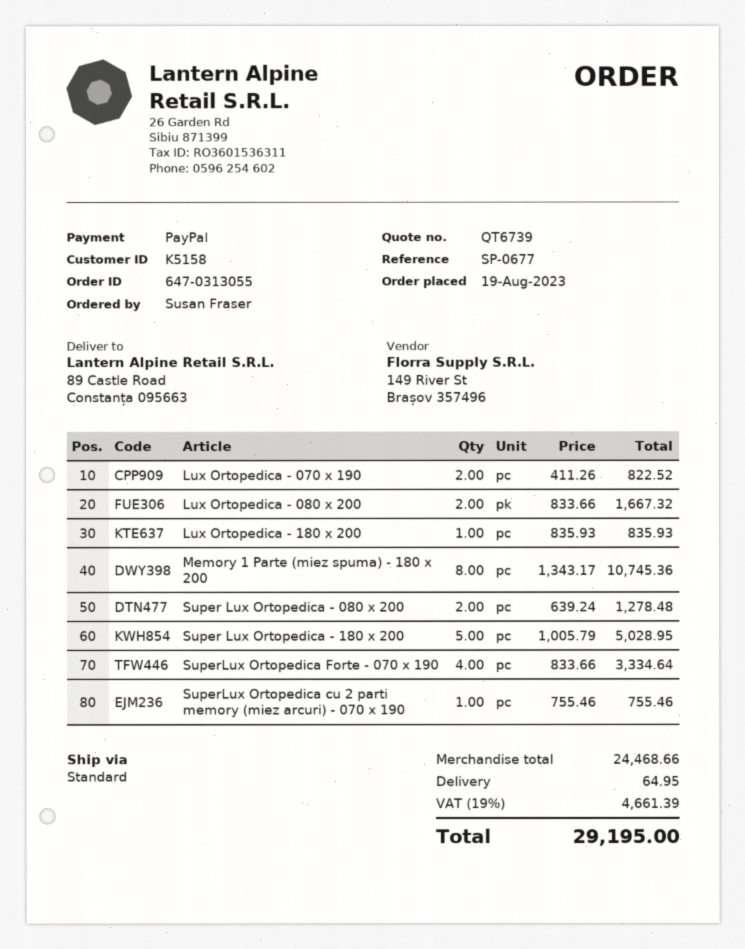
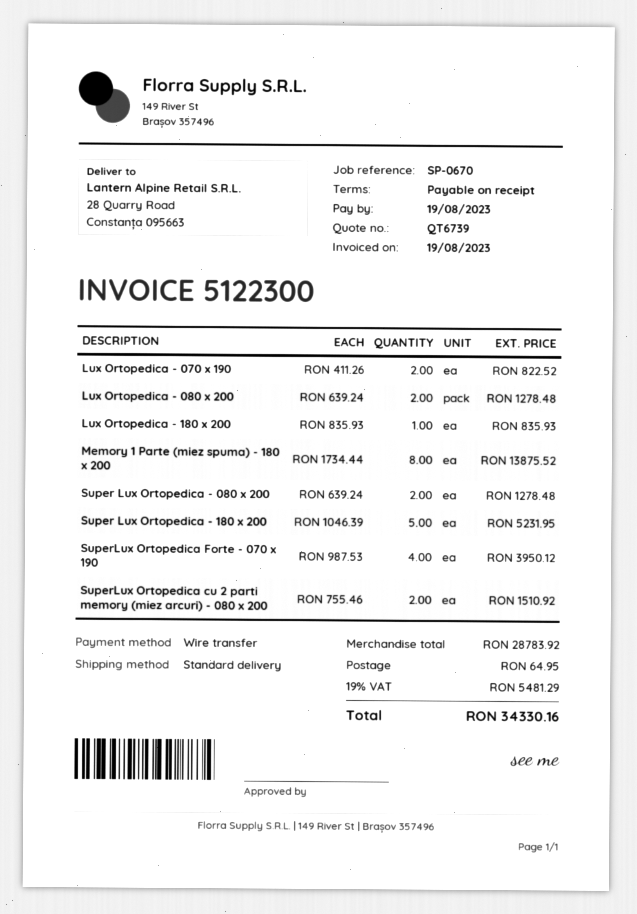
reference: SP-0677 -> SP-0670
payment method: PayPal -> bank transfer
ship to: 89 Castle Road, Constanța 095663 -> 28 Quarry Road, Constanța 095663
Lux Ortopedica - 080 x 200: 2 x 833.66 = 1667.32 -> 2 x 639.24 = 1278.48
Memory 1 Parte (miez spuma) - 180 x 200: 8 x 1343.17 = 10745.36 -> 8 x 1734.44 = 13875.52
Super Lux Ortopedica - 180 x 200: 5 x 1005.79 = 5028.95 -> 5 x 1046.39 = 5231.95
SuperLux Ortopedica Forte - 070 x 190: 4 x 833.66 = 3334.64 -> 4 x 987.53 = 3950.12
SuperLux Ortopedica cu 2 parti memory (miez arcuri) - 070 x 190: 1 x 755.46 = 755.46 -> none
SuperLux Ortopedica cu 2 parti memory (miez arcuri) - 080 x 200: none -> 2 x 755.46 = 1510.92
subtotal: 24468.66 -> 28783.92
tax: 19% = 4661.39 -> 19% = 5481.29
total: 29195.00 -> 34330.16

